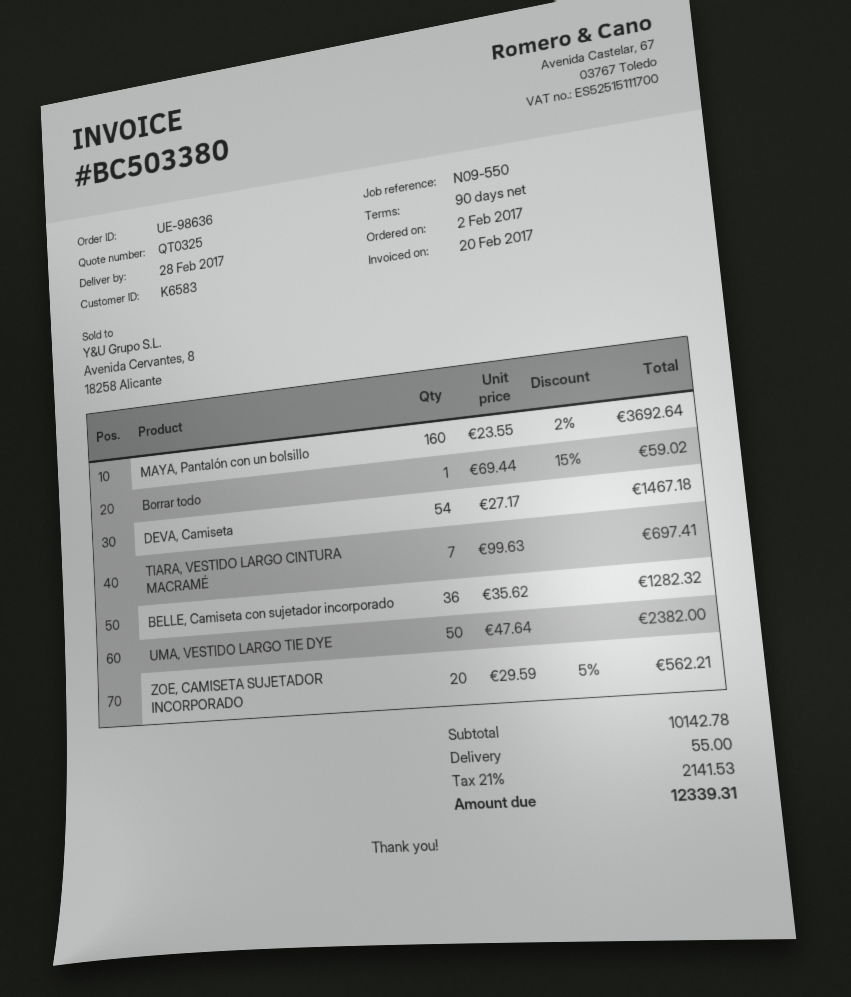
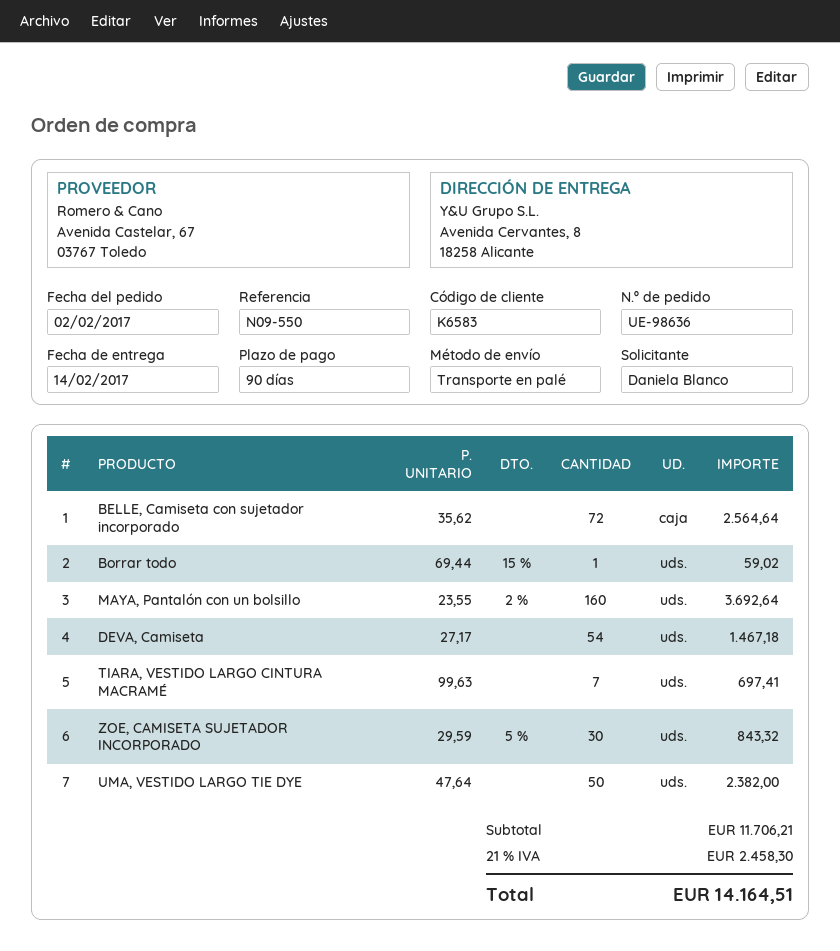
delivery date: 2017-02-28 -> 2017-02-14
BELLE, Camiseta con sujetador incorporado: 36 x 35.62 = 1282.32 -> 72 x 35.62 = 2564.64
ZOE, CAMISETA SUJETADOR INCORPORADO: 20 x 29.59 - 5% = 562.21 -> 30 x 29.59 - 5% = 843.32
subtotal: 10142.78 -> 11706.21
shipping: 55.00 -> none
tax: 21% = 2141.53 -> 21% = 2458.30
total: 12339.31 -> 14164.51

